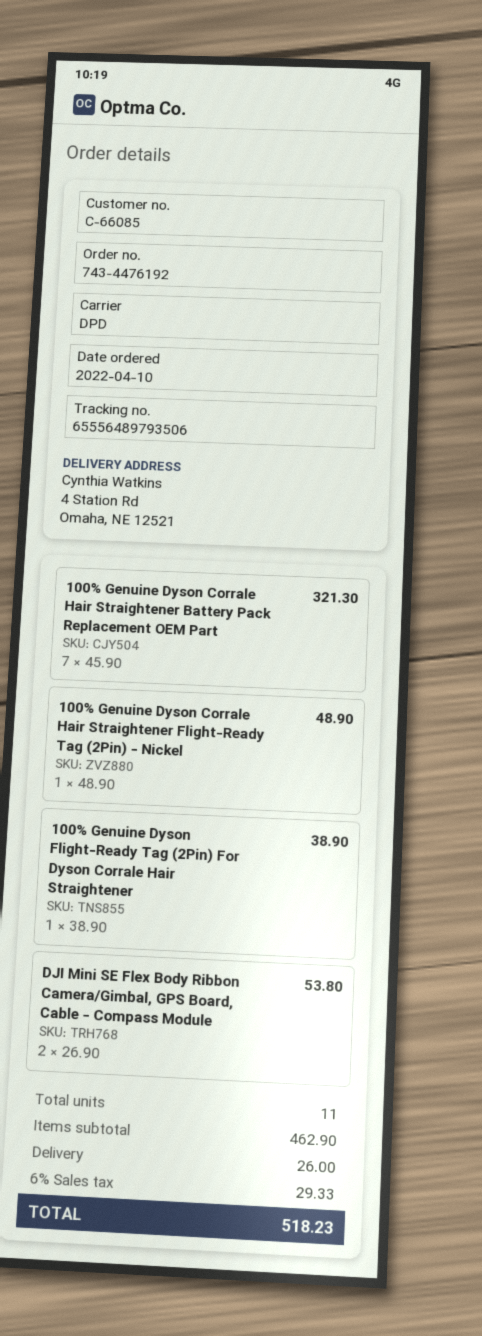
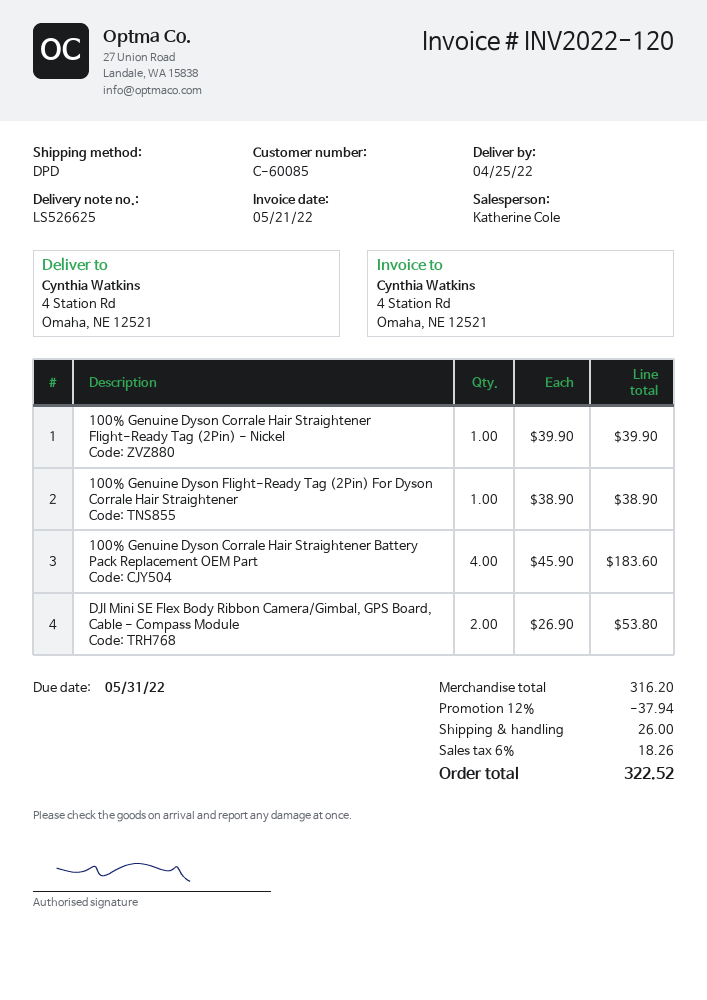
customer number: C-66085 -> C-60085
100% Genuine Dyson Corrale Hair Straightener Battery Pack Replacement OEM Part: 7 x 45.90 = 321.30 -> 4 x 45.90 = 183.60
100% Genuine Dyson Corrale Hair Straightener Flight-Ready Tag (2Pin) - Nickel: 1 x 48.90 = 48.90 -> 1 x 39.90 = 39.90
subtotal: 462.90 -> 316.20
discount: none -> 12% = 37.94
tax: 6% = 29.33 -> 6% = 18.26
total: 518.23 -> 322.52

